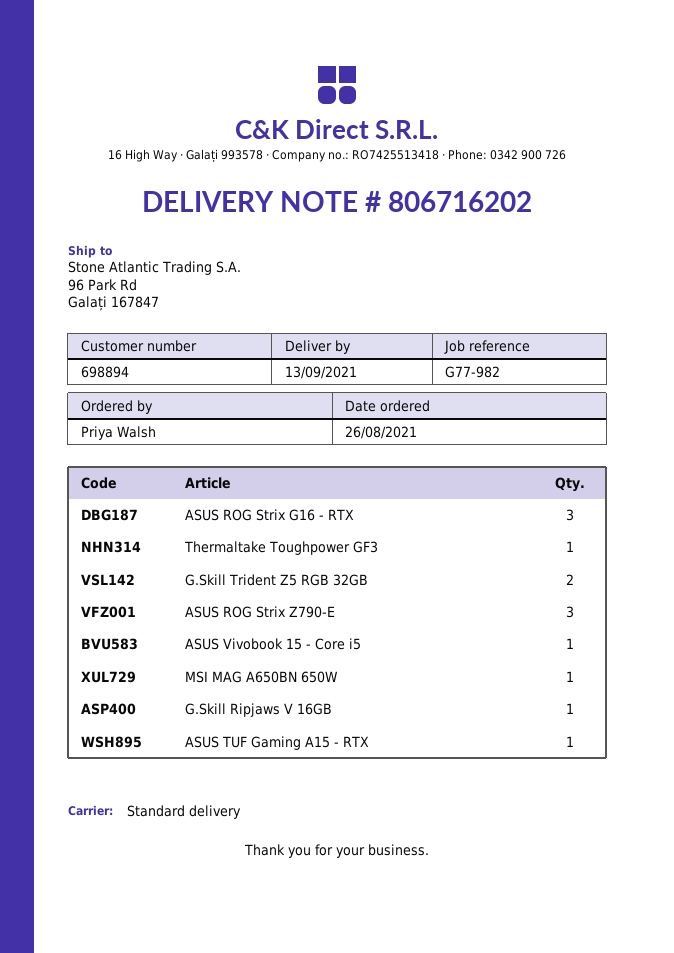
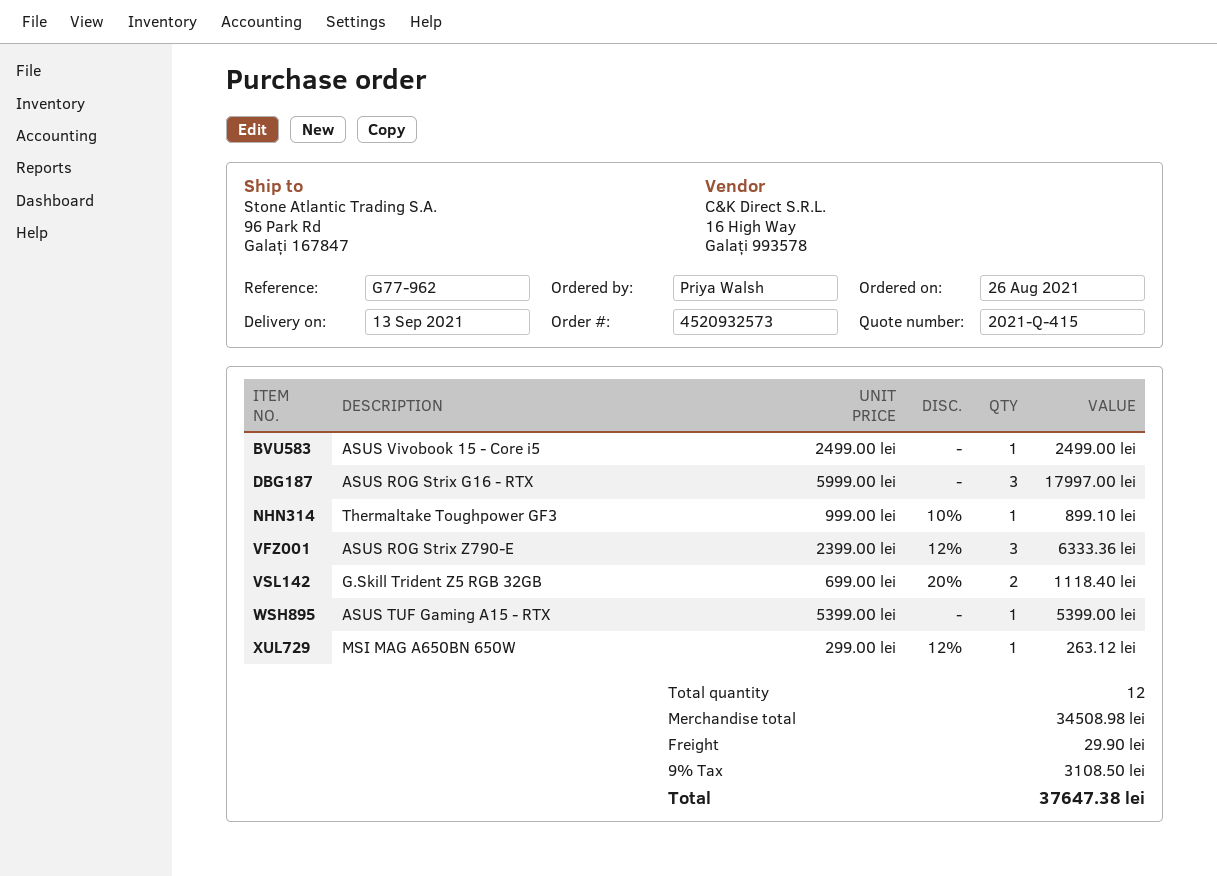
reference: G77-982 -> G77-962
G.Skill Ripjaws V 16GB: 1 -> none

